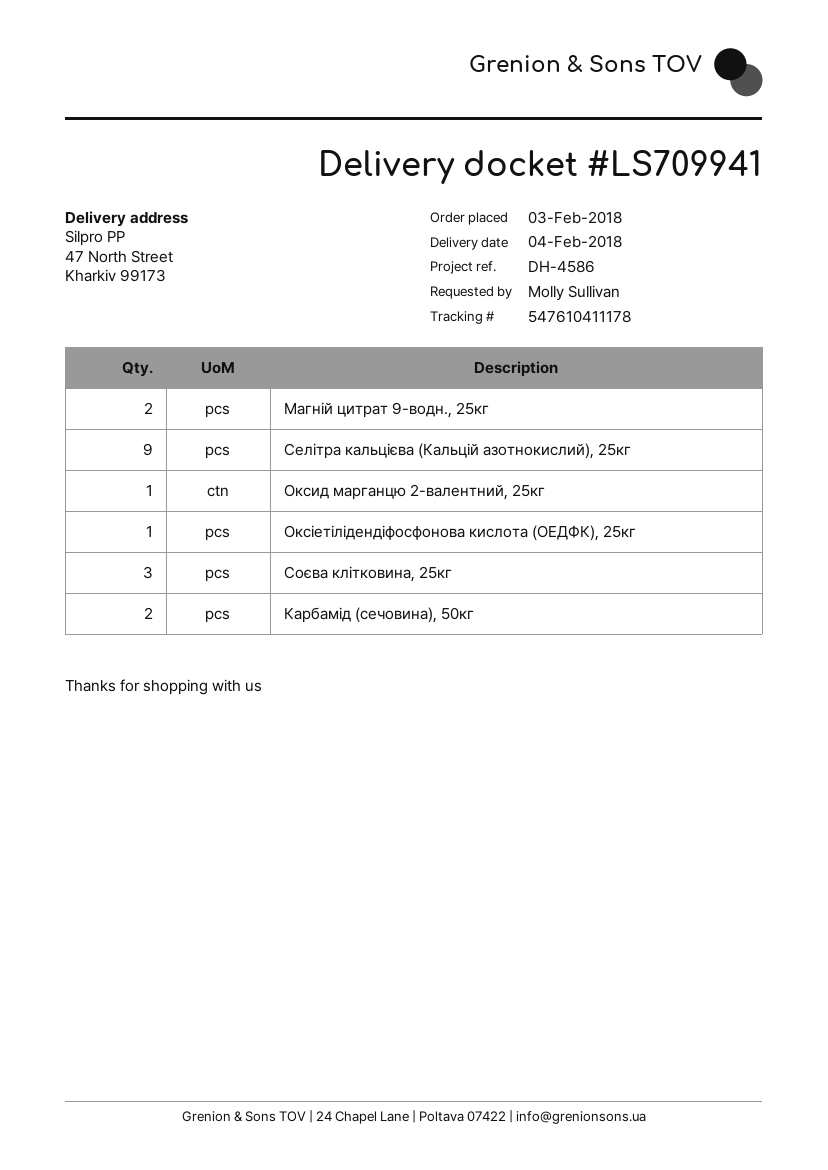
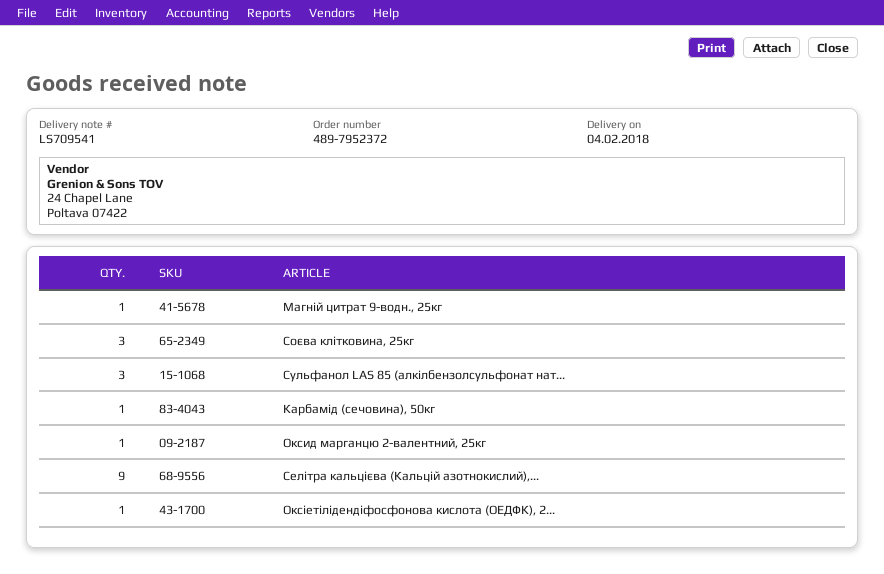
delivery note number: LS709941 -> LS709541
Магній цитрат 9-водн., 25кг: 2 -> 1
Карбамід (сечовина), 50кг: 2 -> 1
Сульфанол LAS 85 (алкілбензолсульфонат нат...: none -> 3

